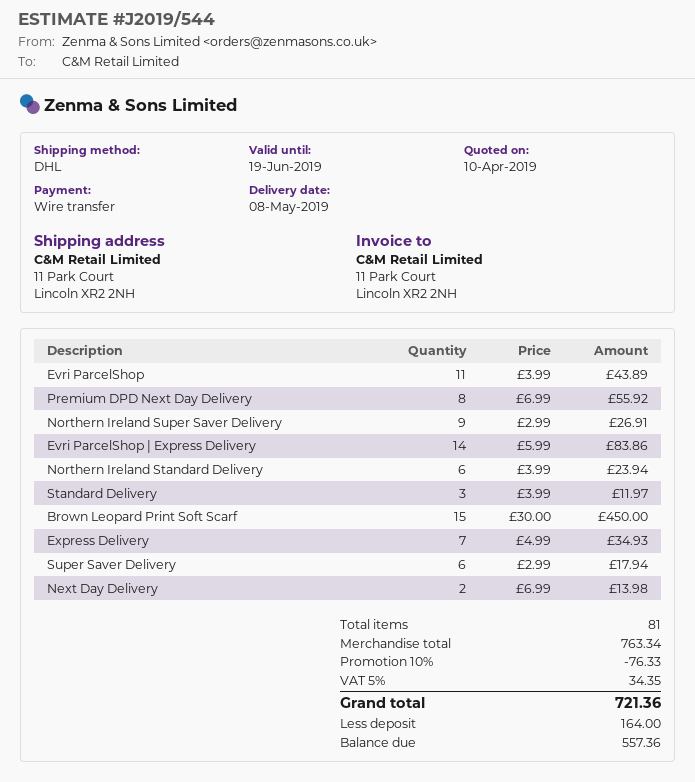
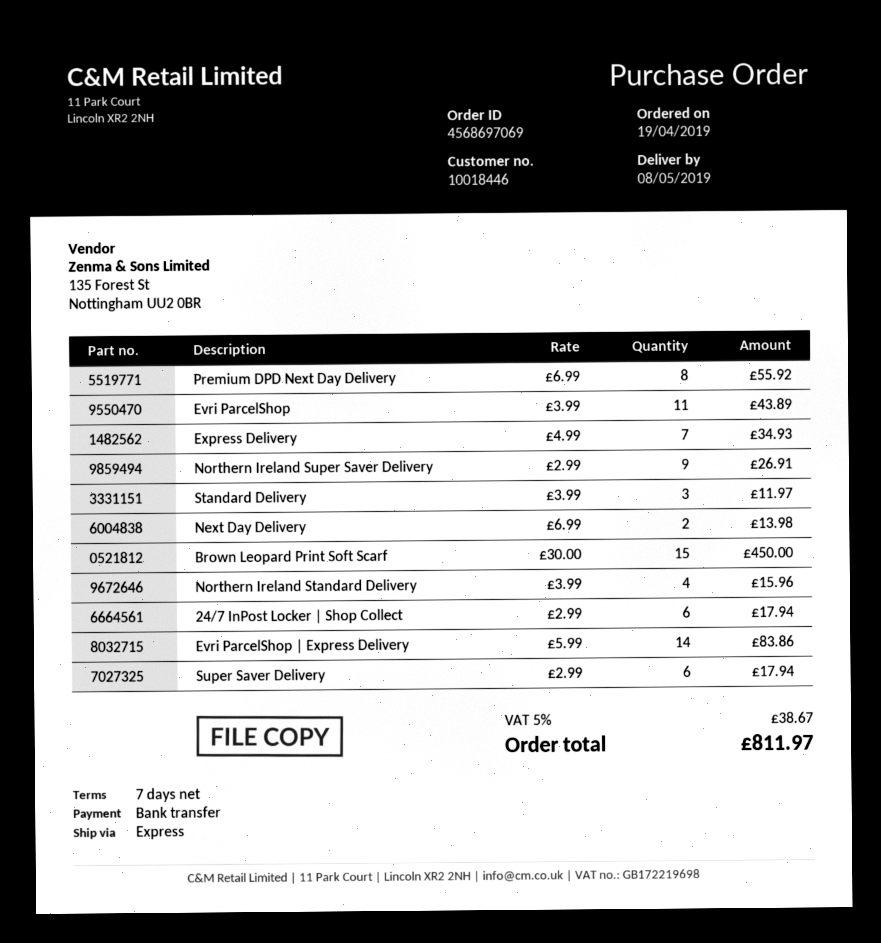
shipping method: DHL -> express
Northern Ireland Standard Delivery: 6 x 3.99 = 23.94 -> 4 x 3.99 = 15.96
24/7 InPost Locker | Shop Collect: none -> 6 x 2.99 = 17.94
discount: 10% = 76.33 -> none
tax: 5% = 34.35 -> 5% = 38.67
total: 721.36 -> 811.97

